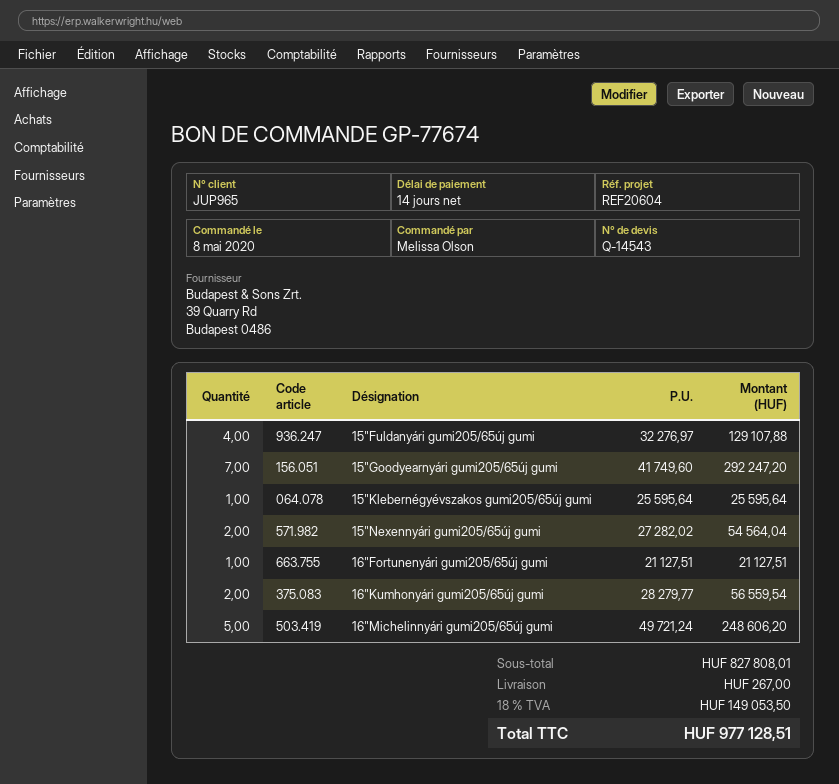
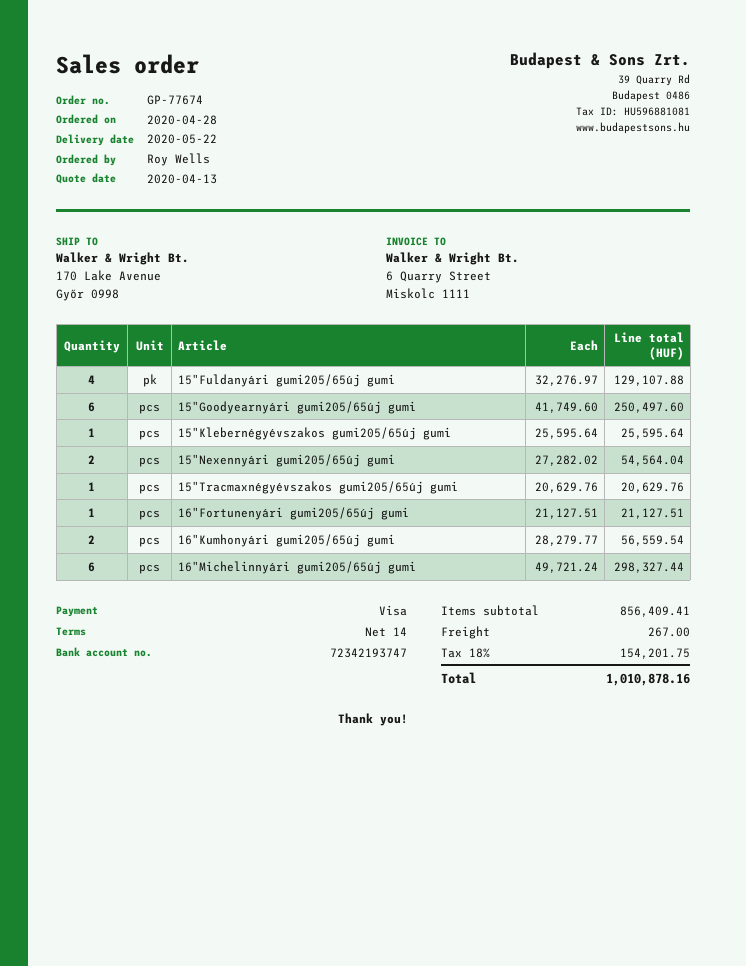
order date: 2020-05-08 -> 2020-04-28
ordered by: Melissa Olson -> Roy Wells
15"Goodyearnyári gumi205/65új gumi: 7 x 41749.60 = 292247.20 -> 6 x 41749.60 = 250497.60
16"Michelinnyári gumi205/65új gumi: 5 x 49721.24 = 248606.20 -> 6 x 49721.24 = 298327.44
15"Tracmaxnégyévszakos gumi205/65új gumi: none -> 1 x 20629.76 = 20629.76
subtotal: 827808.01 -> 856409.41
tax: 18% = 149053.50 -> 18% = 154201.75
total: 977128.51 -> 1010878.16

